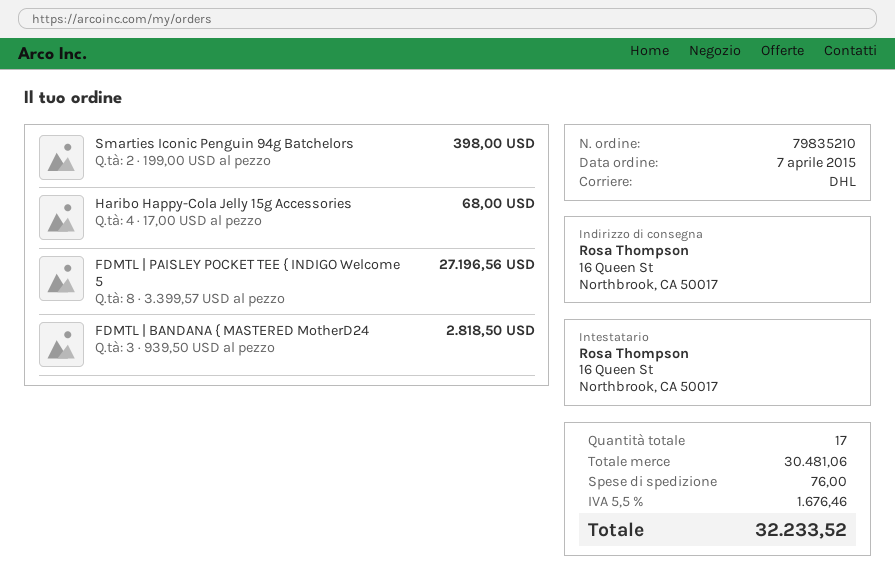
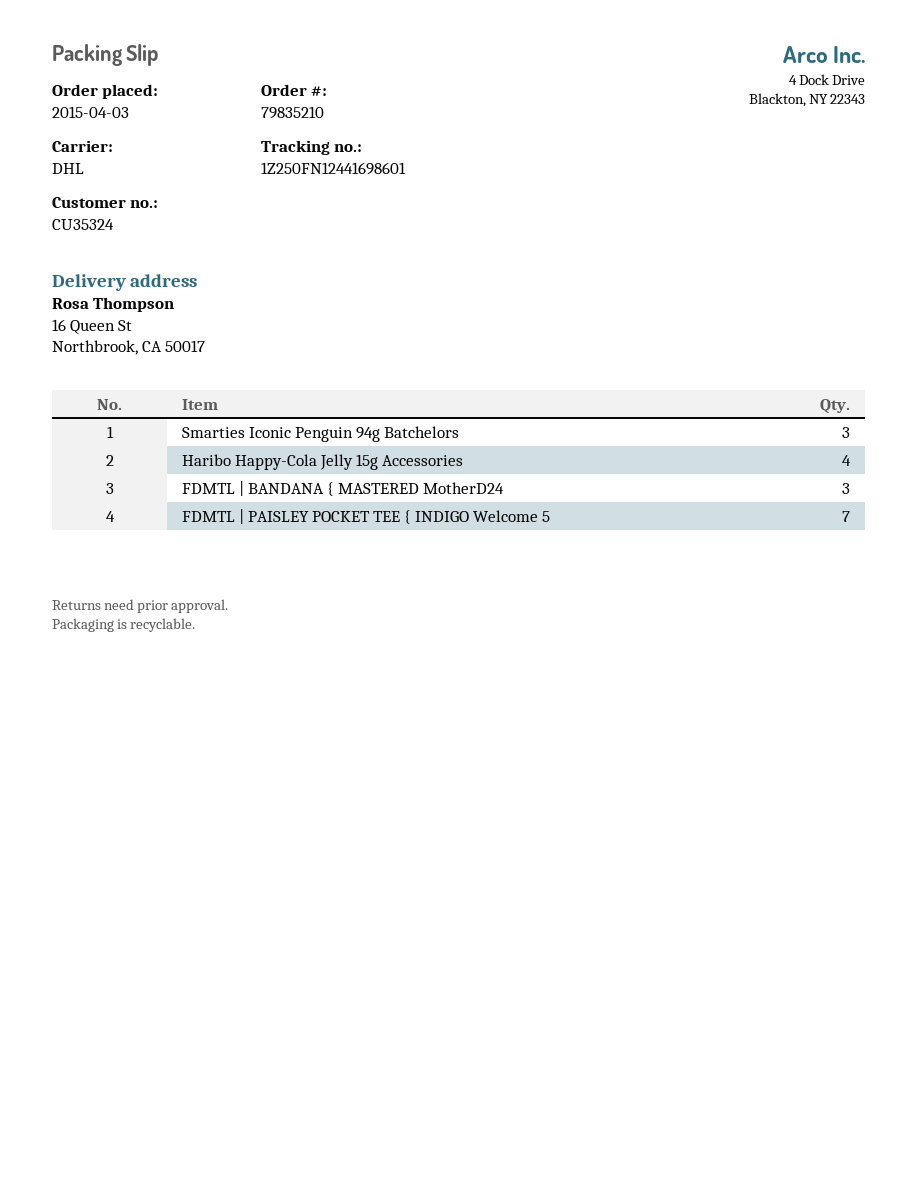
order date: 2015-04-07 -> 2015-04-03
Smarties Iconic Penguin 94g Batchelors: 2 -> 3
FDMTL | PAISLEY POCKET TEE { INDIGO Welcome 5: 8 -> 7

